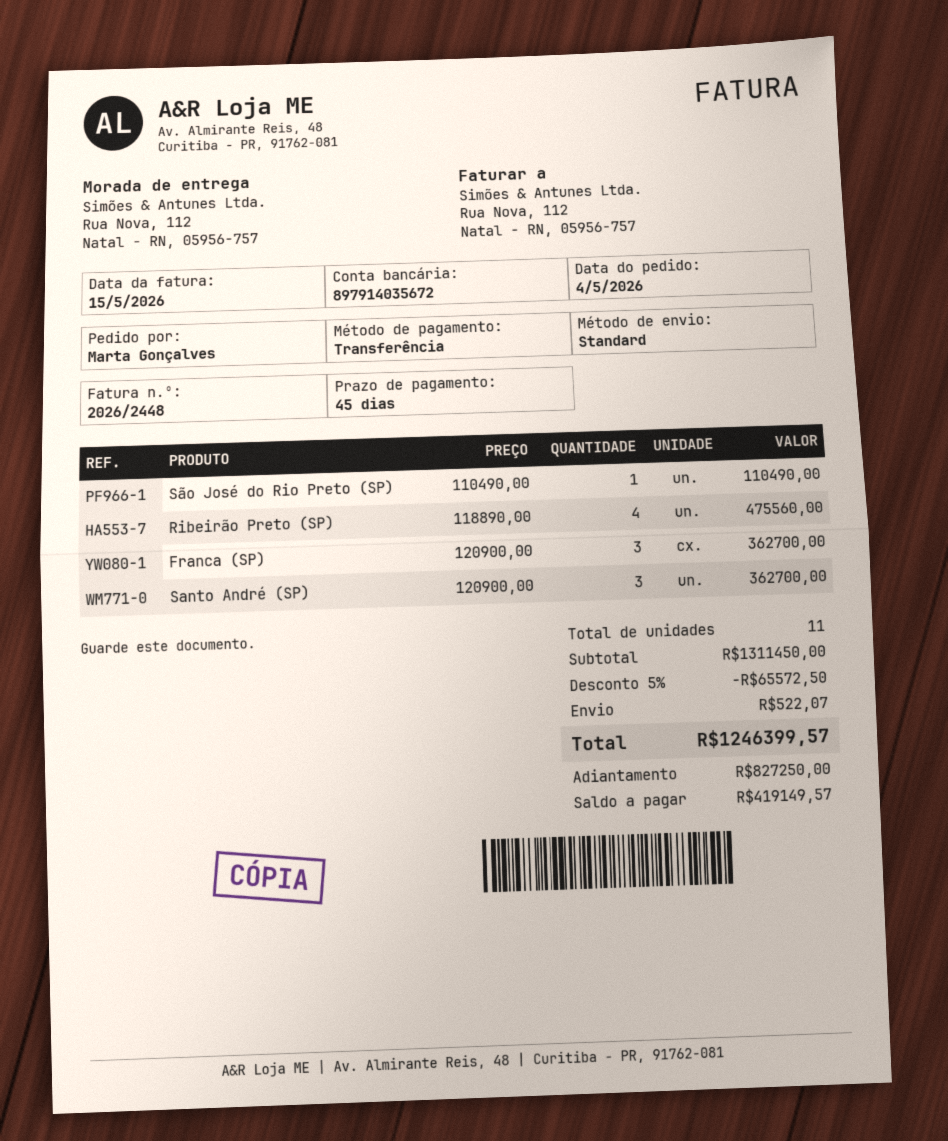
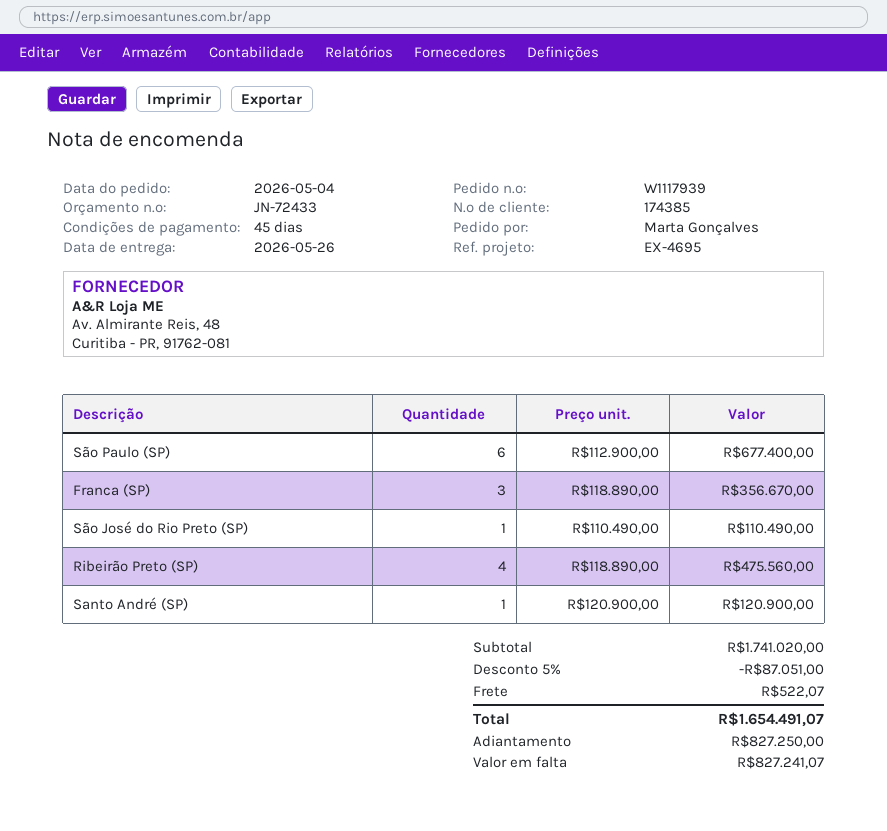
Franca (SP): 3 x 120900.00 = 362700.00 -> 3 x 118890.00 = 356670.00
Santo André (SP): 3 x 120900.00 = 362700.00 -> 1 x 120900.00 = 120900.00
São Paulo (SP): none -> 6 x 112900.00 = 677400.00
subtotal: 1311450.00 -> 1741020.00
discount: 5% = 65572.50 -> 5% = 87051.00
total: 1246399.57 -> 1654491.07
balance: 419149.57 -> 827241.07

